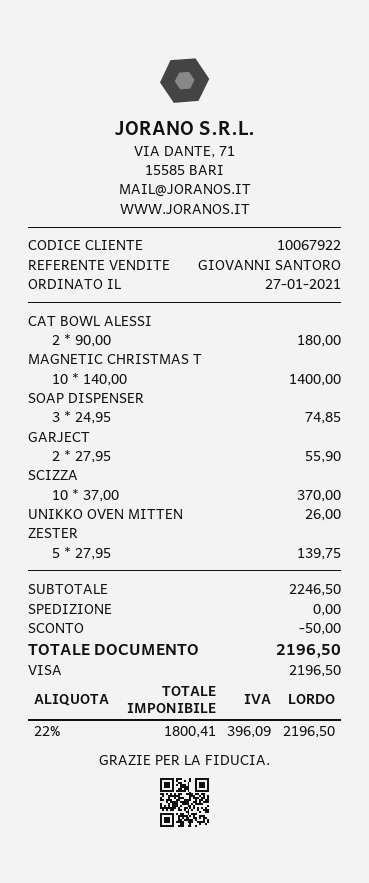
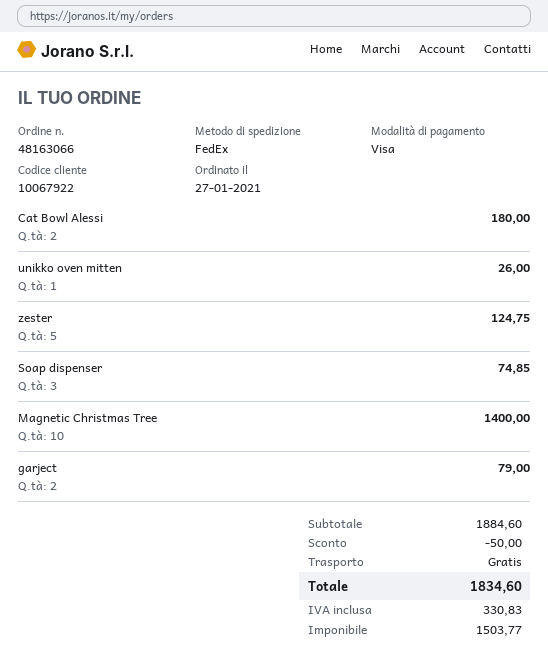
GARJECT: 2 for 55.90 -> 2 for 79.00
SCIZZA: 10 for 370.00 -> none
ZESTER: 5 for 139.75 -> 5 for 124.75
subtotal: 2246.50 -> 1884.60
net: 1800.41 -> 1503.77
tax: 396.09 -> 330.83
total: 2196.50 -> 1834.60

